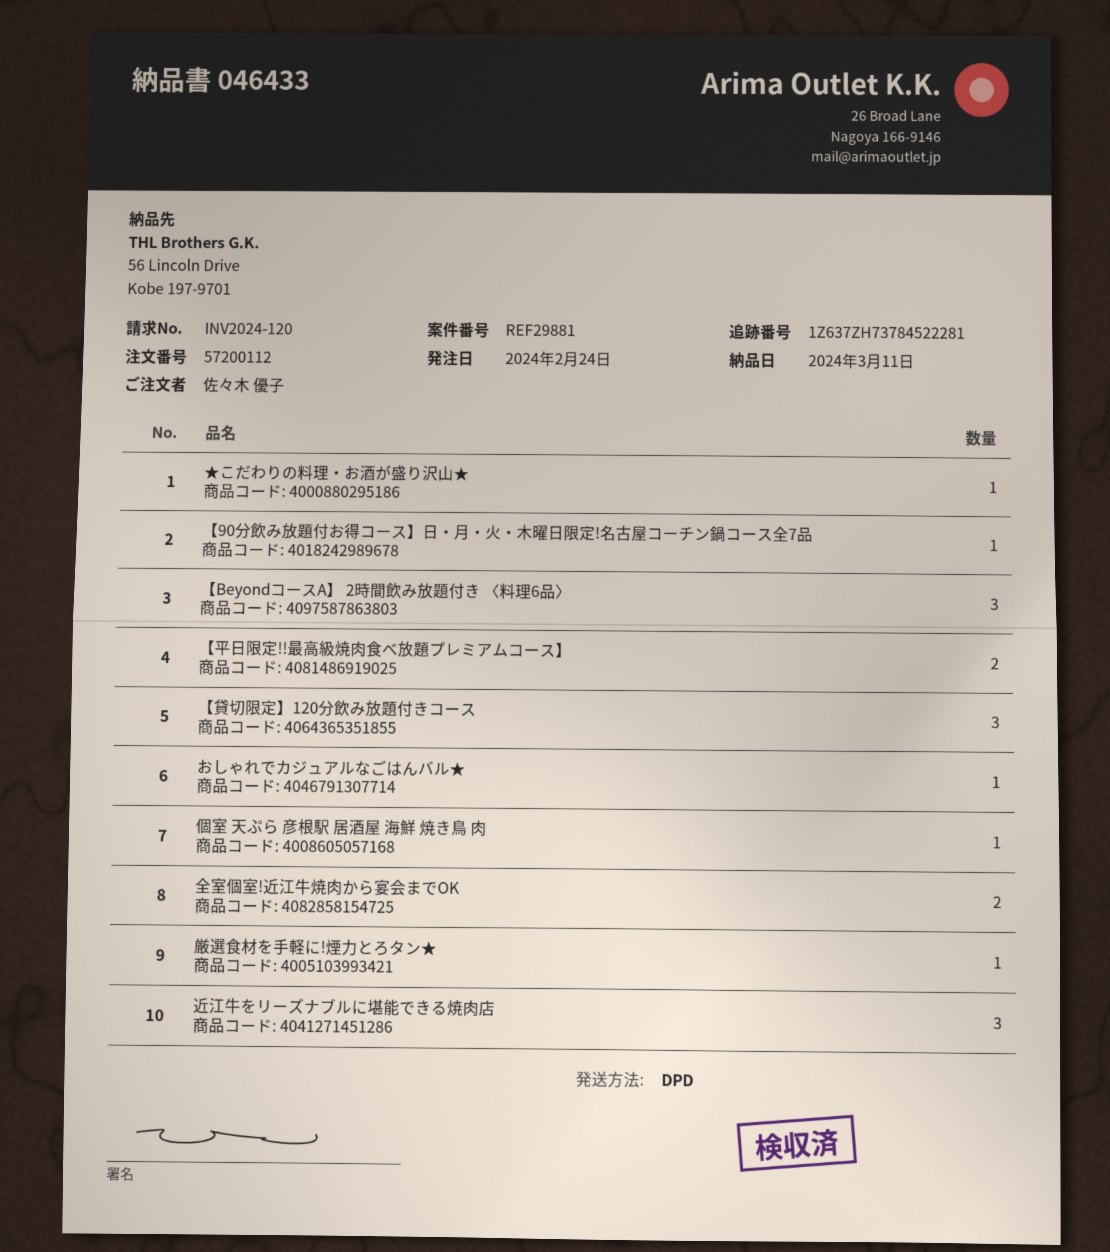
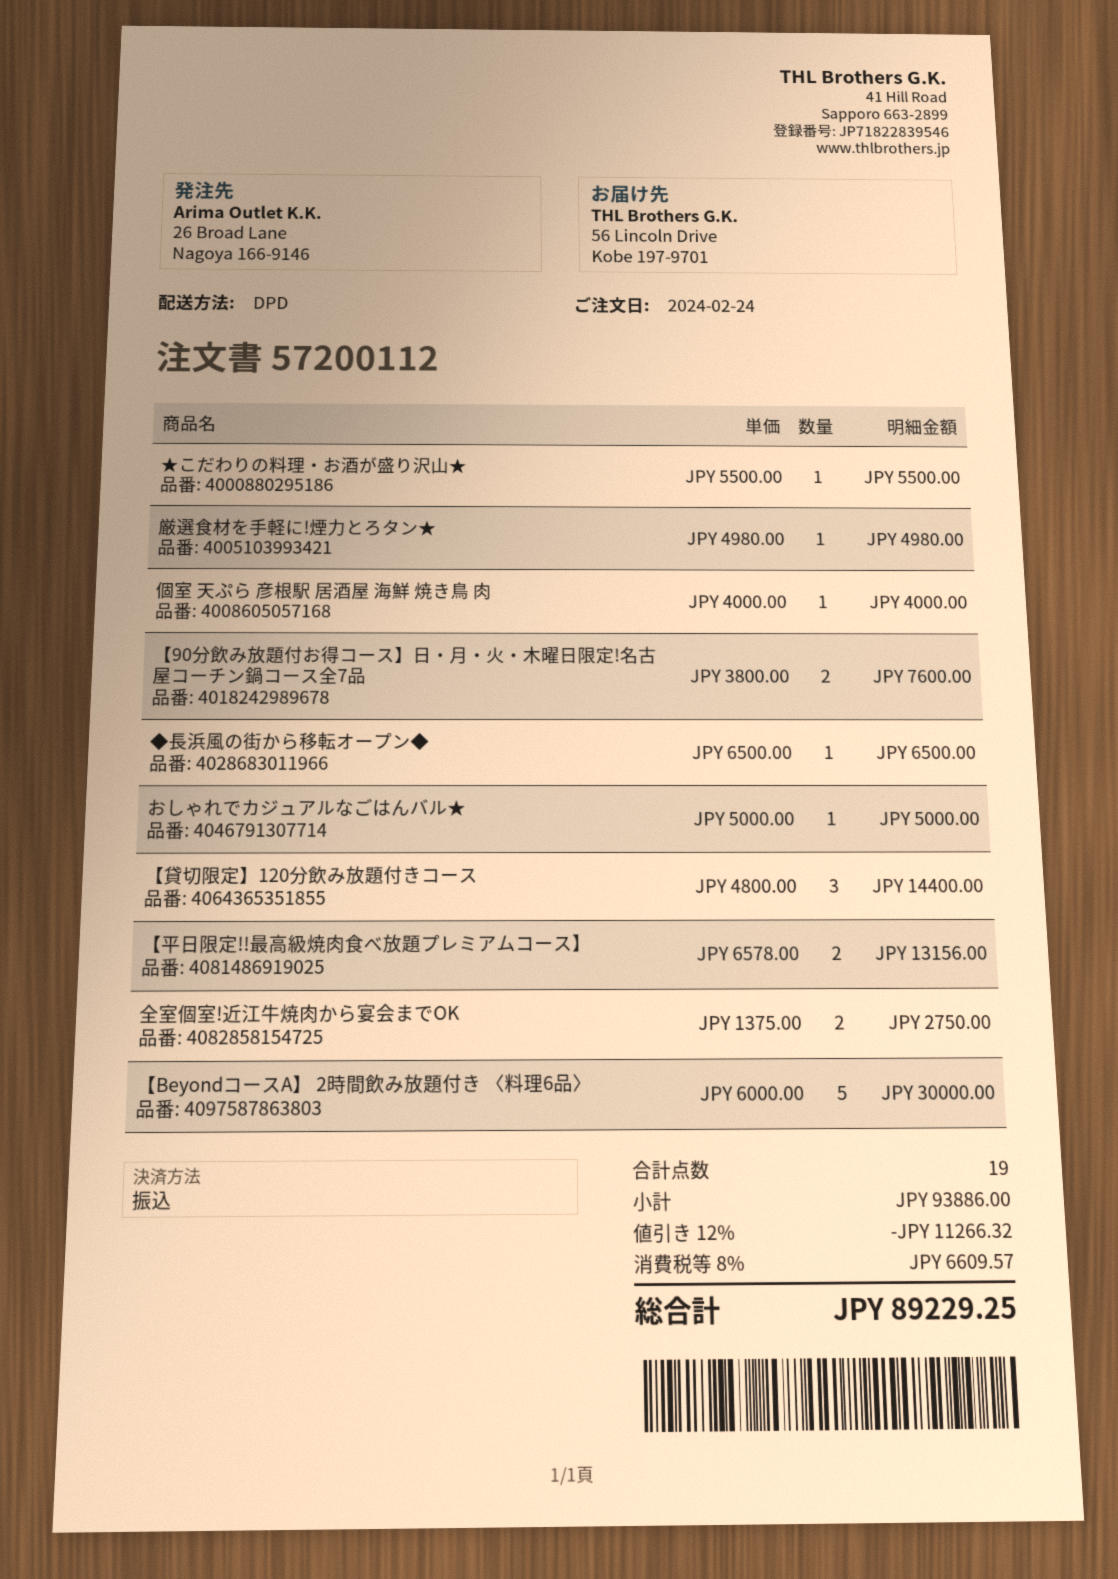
【90分飲み放題付お得コース】日・月・火・木曜日限定!名古屋コーチン鍋コース全7品: 1 -> 2
【BeyondコースA】 2時間飲み放題付き 〈料理6品〉: 3 -> 5
近江牛をリーズナブルに堪能できる焼肉店: 3 -> none
◆長浜風の街から移転オープン◆: none -> 1

